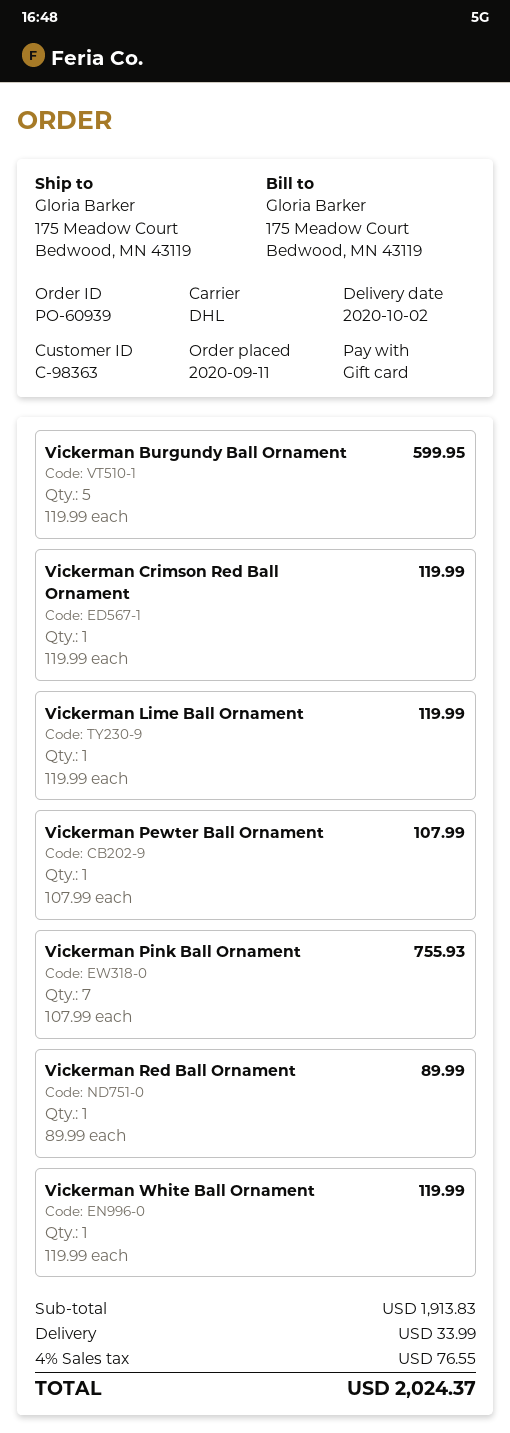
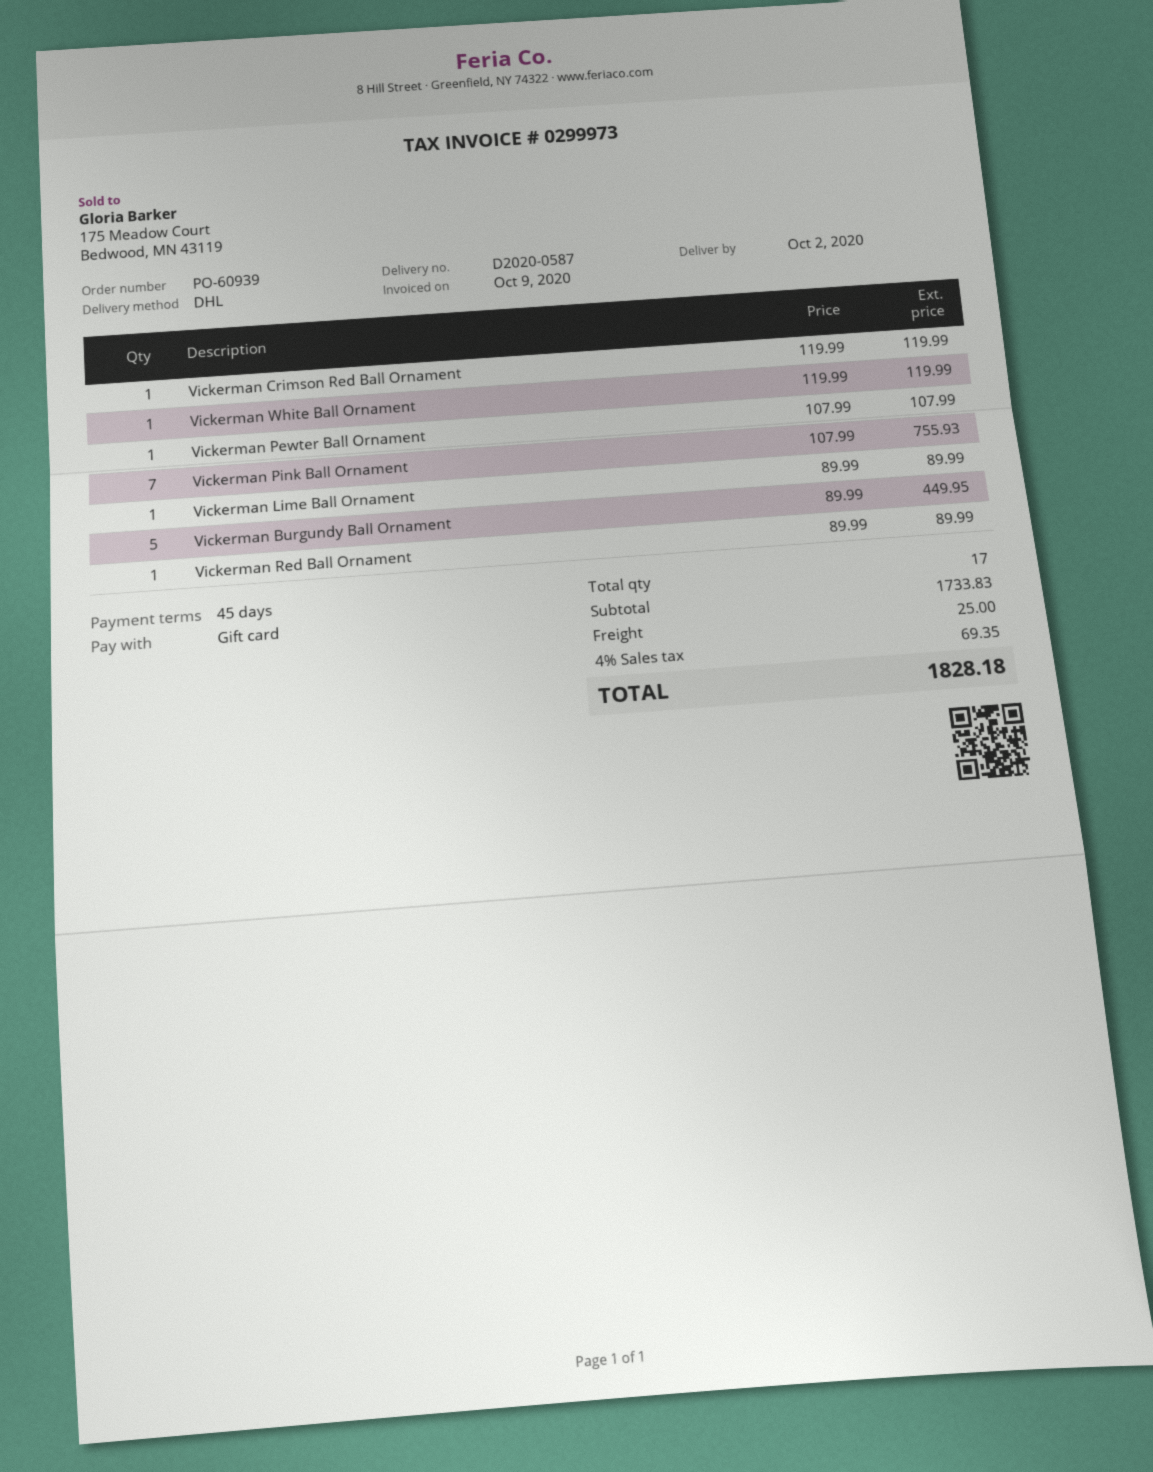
Vickerman Burgundy Ball Ornament: 5 x 119.99 = 599.95 -> 5 x 89.99 = 449.95
Vickerman Lime Ball Ornament: 1 x 119.99 = 119.99 -> 1 x 89.99 = 89.99
subtotal: 1913.83 -> 1733.83
shipping: 33.99 -> 25.00
tax: 4% = 76.55 -> 4% = 69.35
total: 2024.37 -> 1828.18

